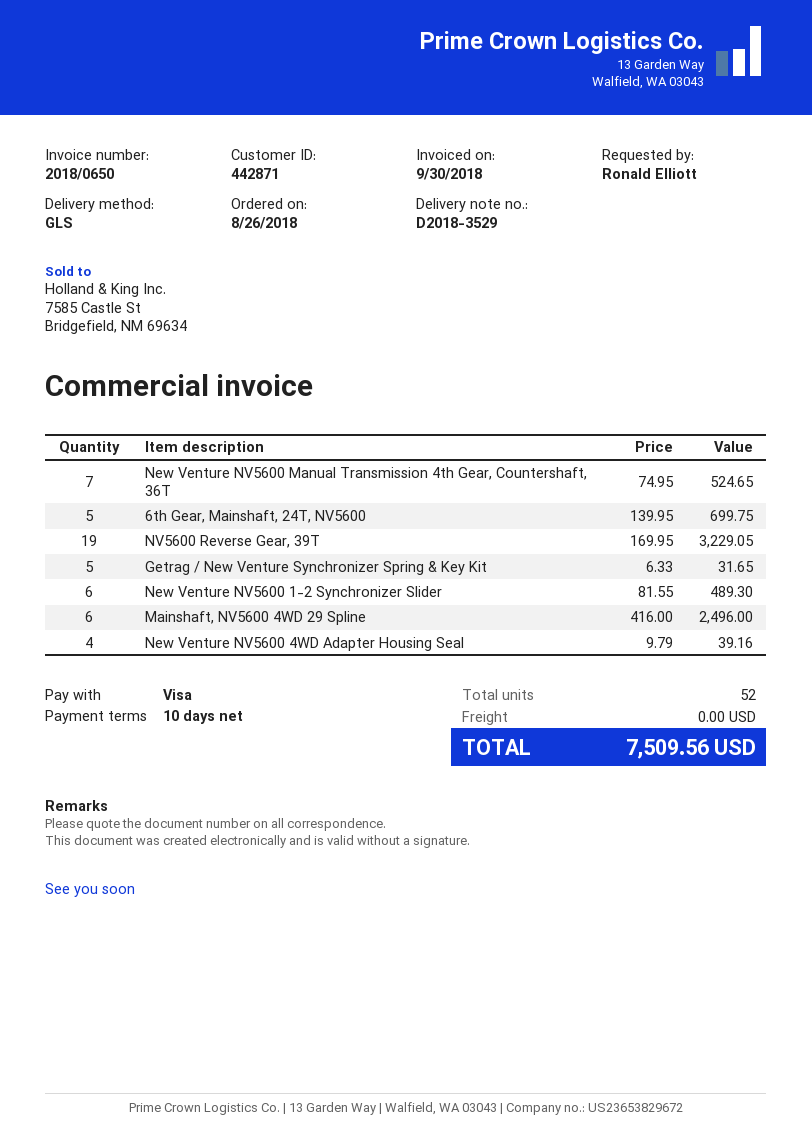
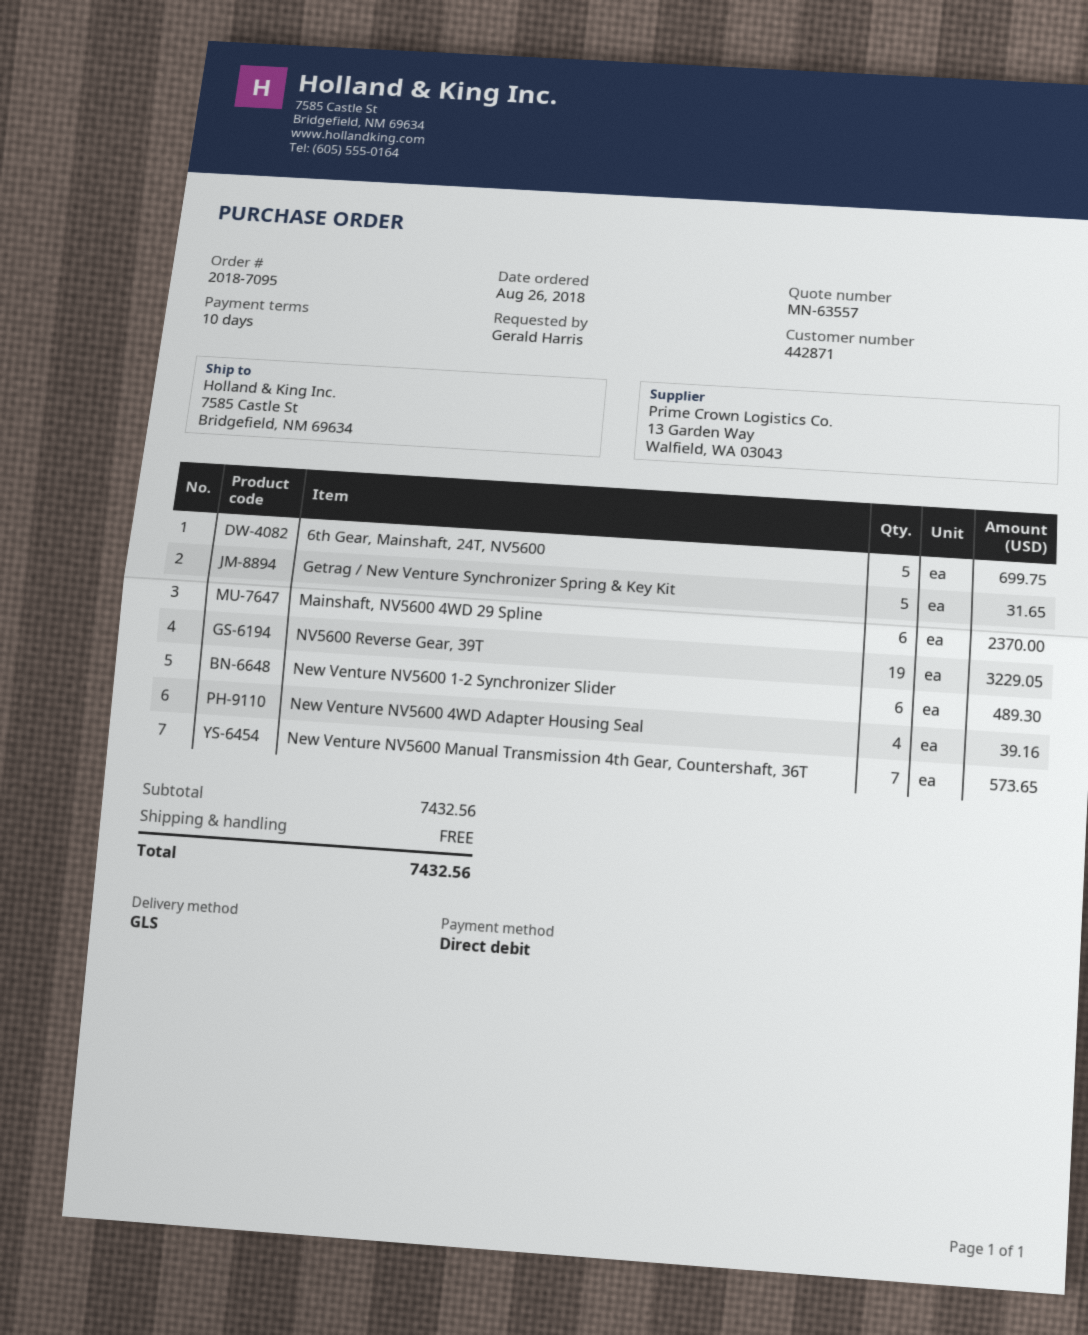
ordered by: Ronald Elliott -> Gerald Harris
payment method: Visa -> direct debit
New Venture NV5600 Manual Transmission 4th Gear, Countershaft, 36T: 7 for 524.65 -> 7 for 573.65
Mainshaft, NV5600 4WD 29 Spline: 6 for 2496.00 -> 6 for 2370.00
total: 7509.56 -> 7432.56

